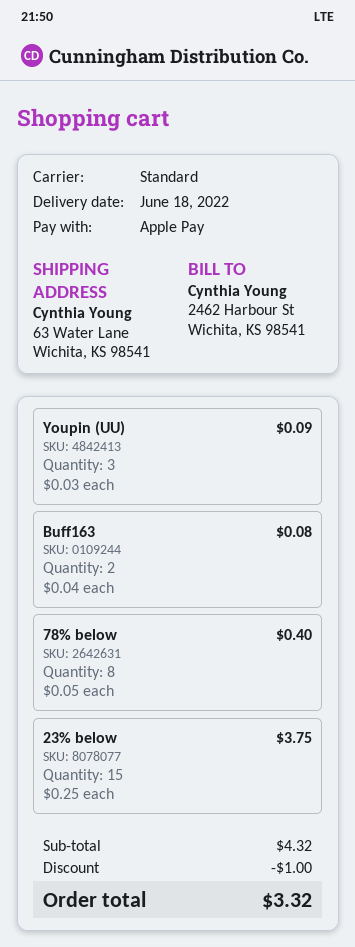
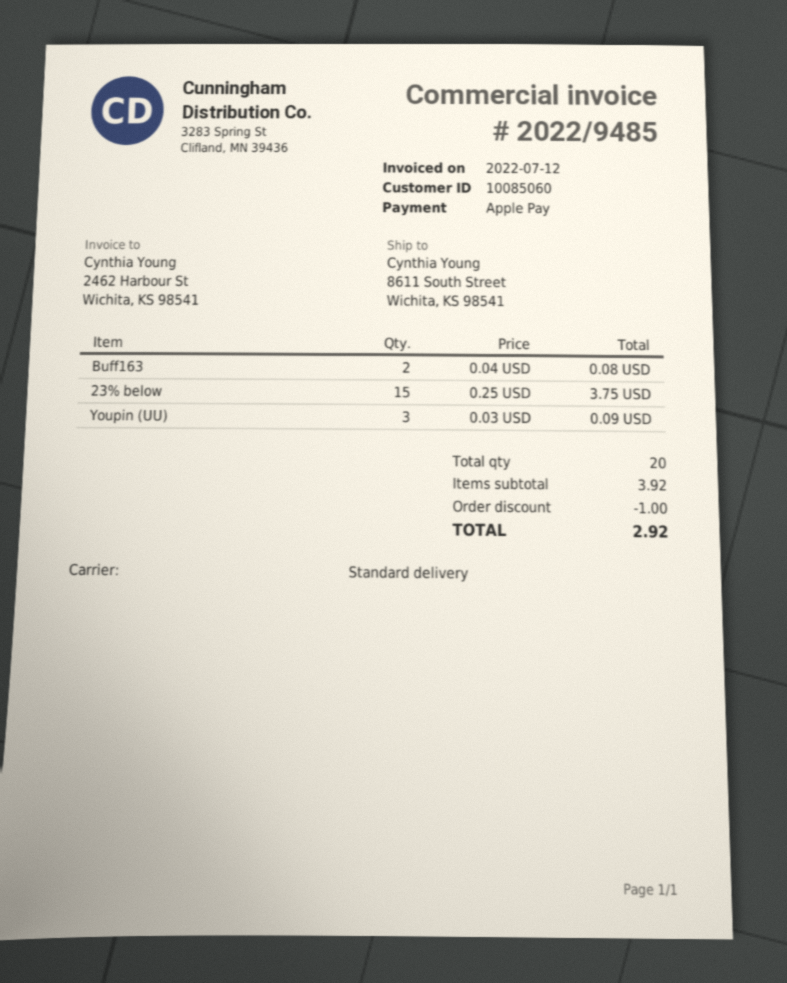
ship to: 63 Water Lane, Wichita, KS 98541 -> 8611 South Street, Wichita, KS 98541
78% below: 8 x 0.05 = 0.40 -> none
subtotal: 4.32 -> 3.92
total: 3.32 -> 2.92

